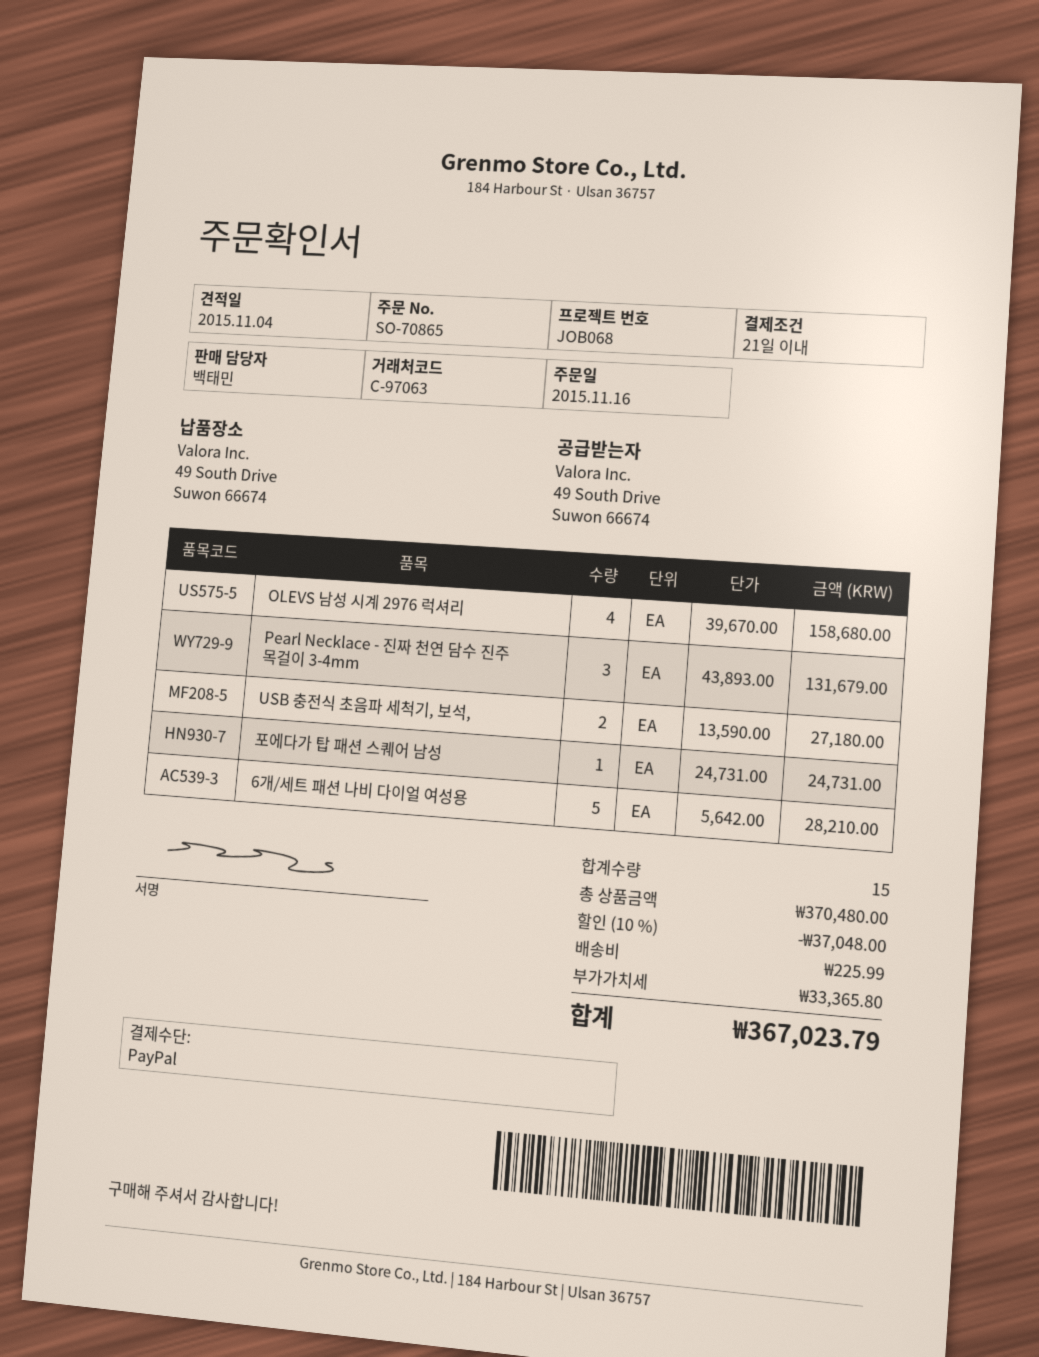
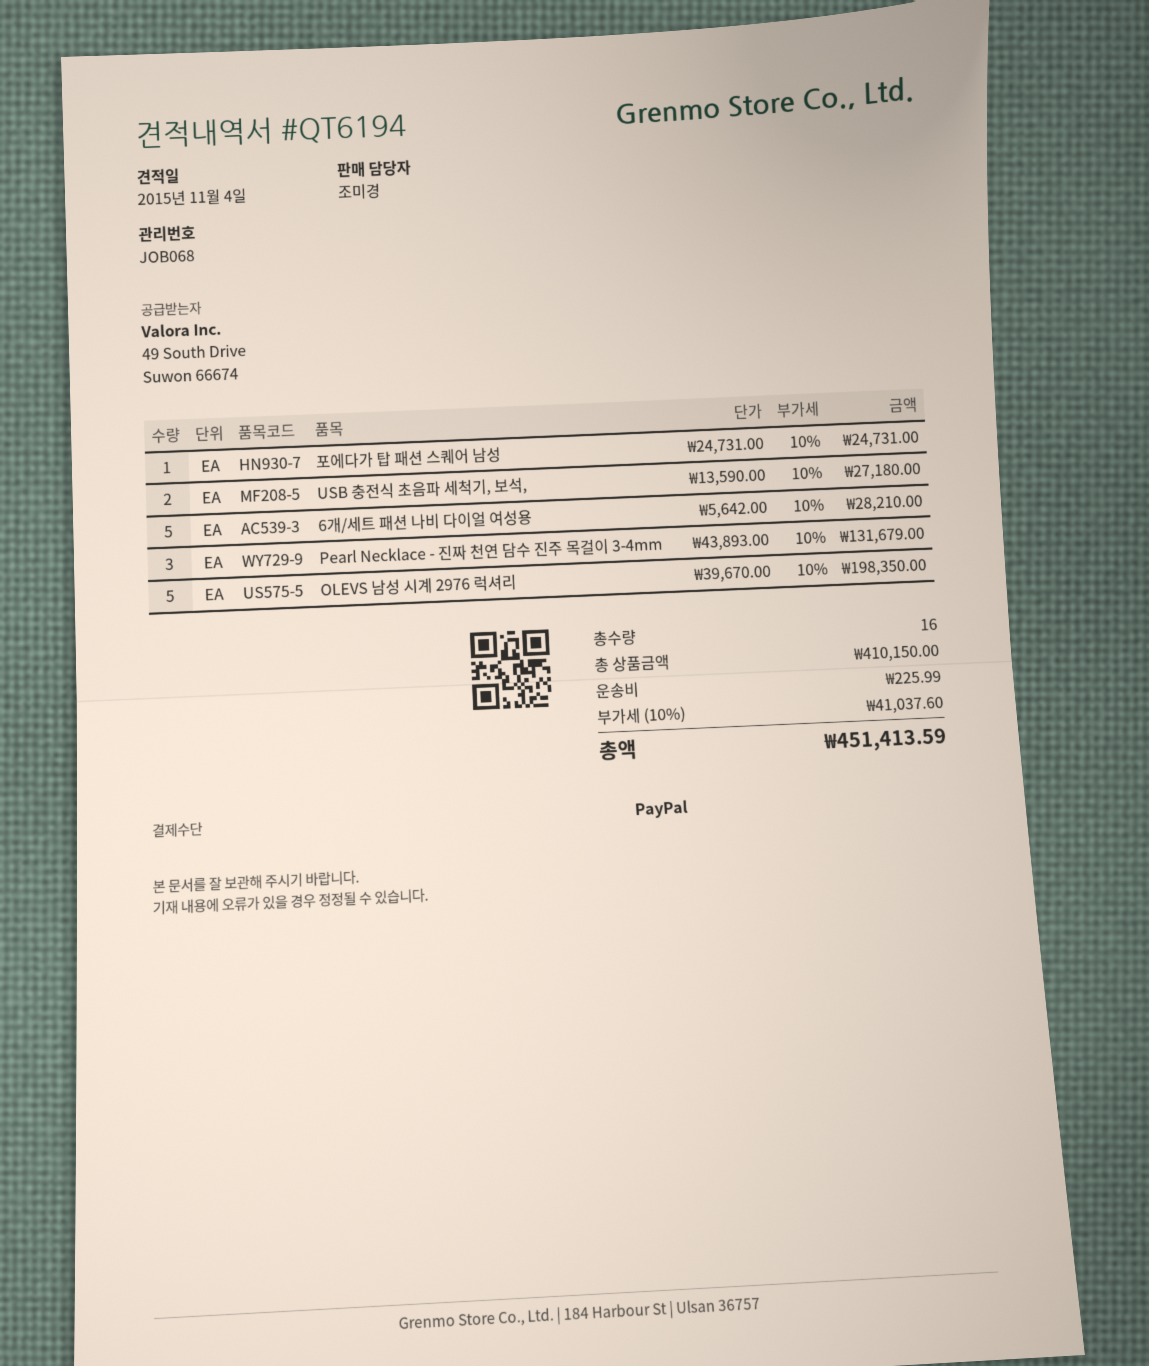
sales rep: 백태민 -> 조미경
OLEVS 남성 시계 2976 럭셔리: 4 x 39670.00 = 158680.00 -> 5 x 39670.00 = 198350.00
total quantity: 15 -> 16
subtotal: 370480.00 -> 410150.00
discount: 10% = 37048.00 -> none
tax: 33365.80 -> 41037.60
total: 367023.79 -> 451413.59

